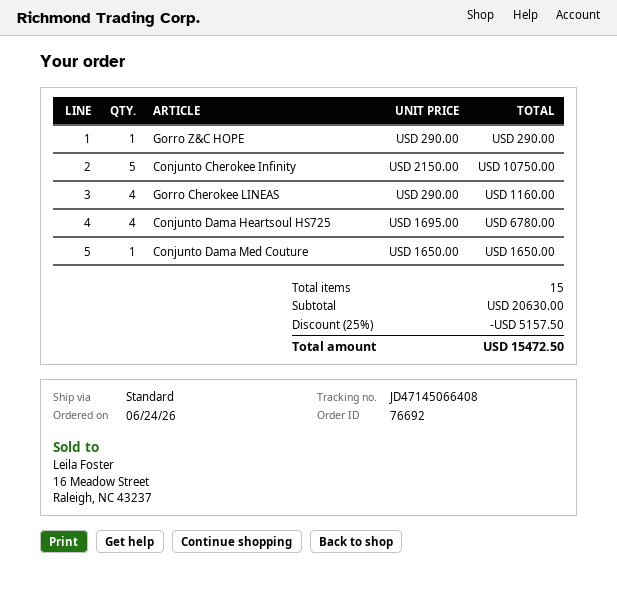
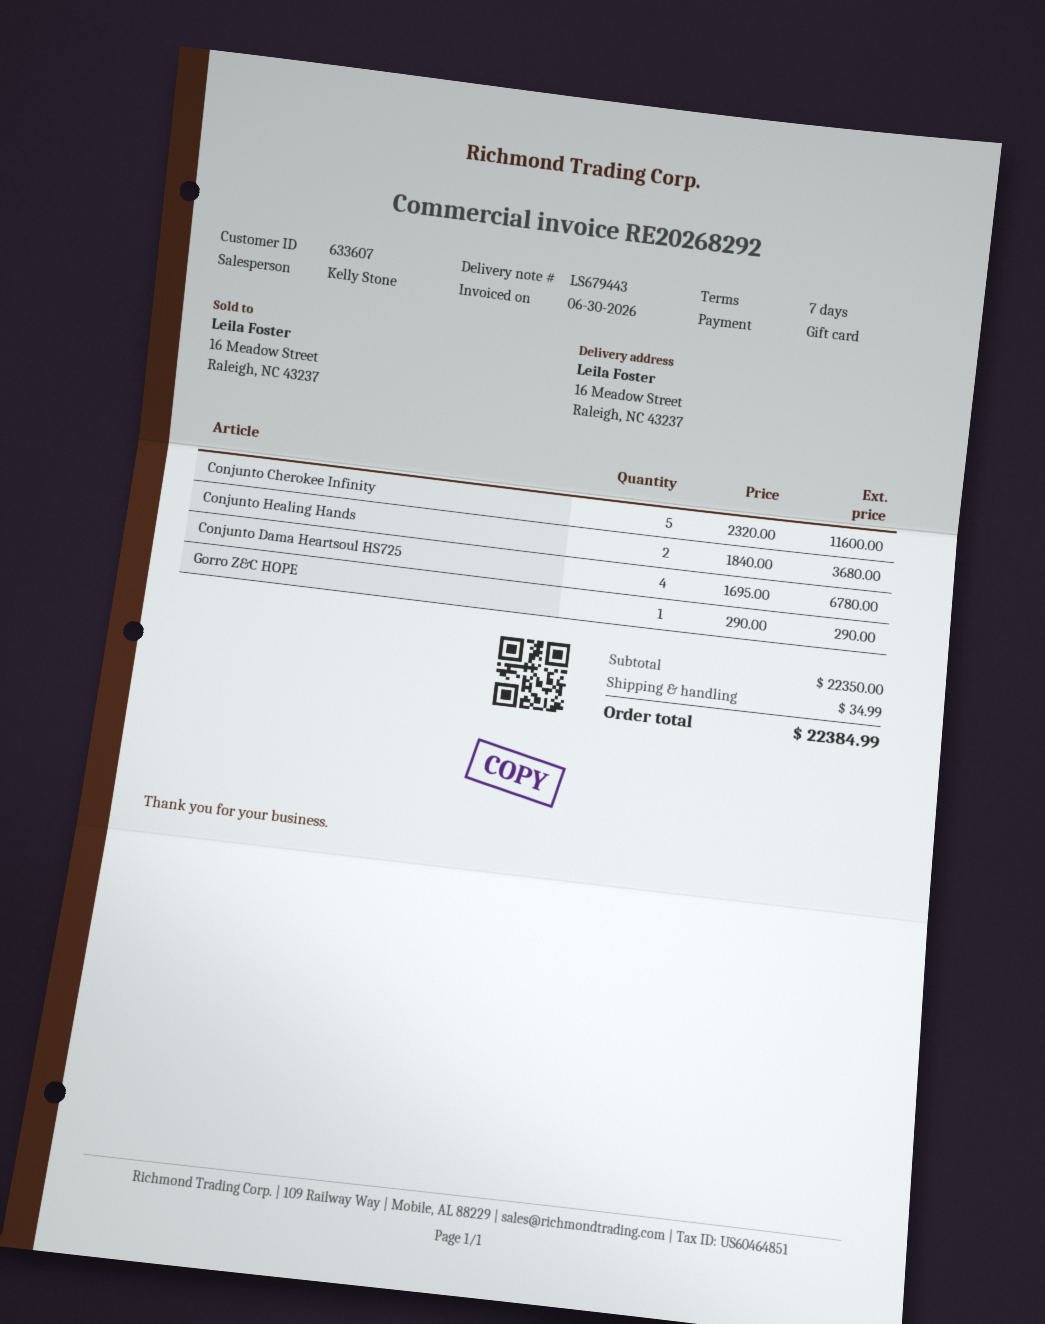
Conjunto Cherokee Infinity: 5 x 2150.00 = 10750.00 -> 5 x 2320.00 = 11600.00
Gorro Cherokee LINEAS: 4 x 290.00 = 1160.00 -> none
Conjunto Dama Med Couture: 1 x 1650.00 = 1650.00 -> none
Conjunto Healing Hands: none -> 2 x 1840.00 = 3680.00
subtotal: 20630.00 -> 22350.00
discount: 25% = 5157.50 -> none
shipping: none -> 34.99
total: 15472.50 -> 22384.99

